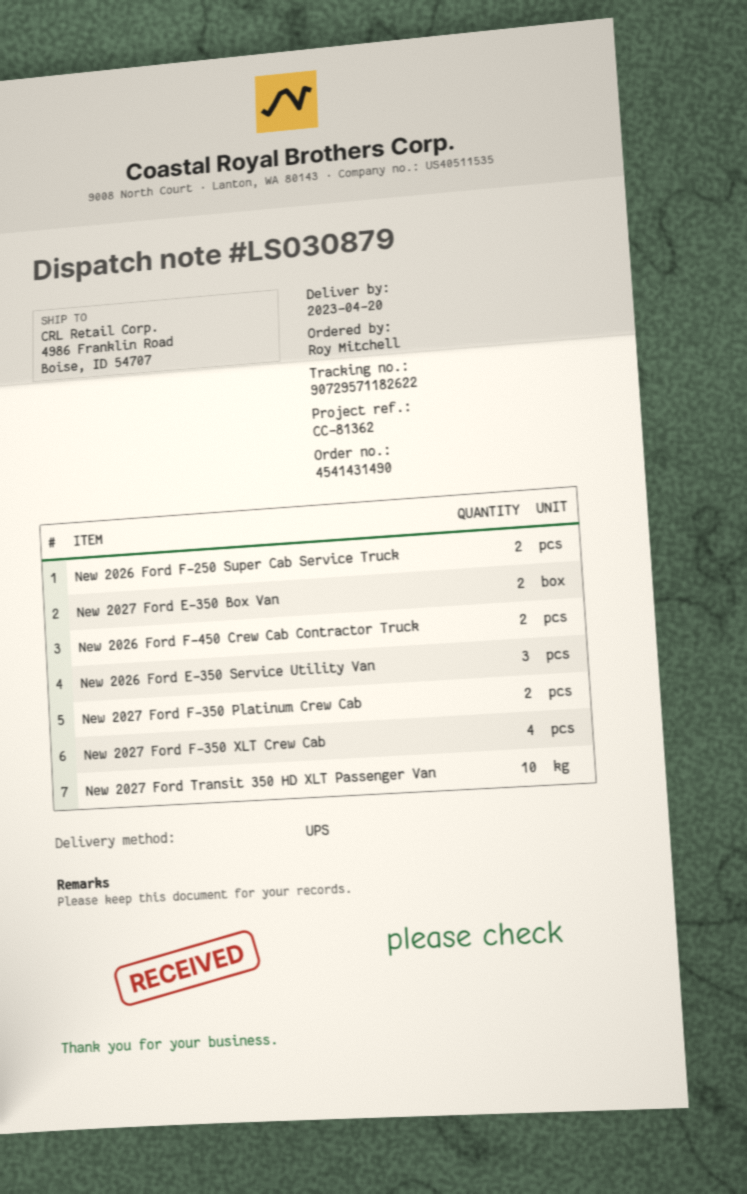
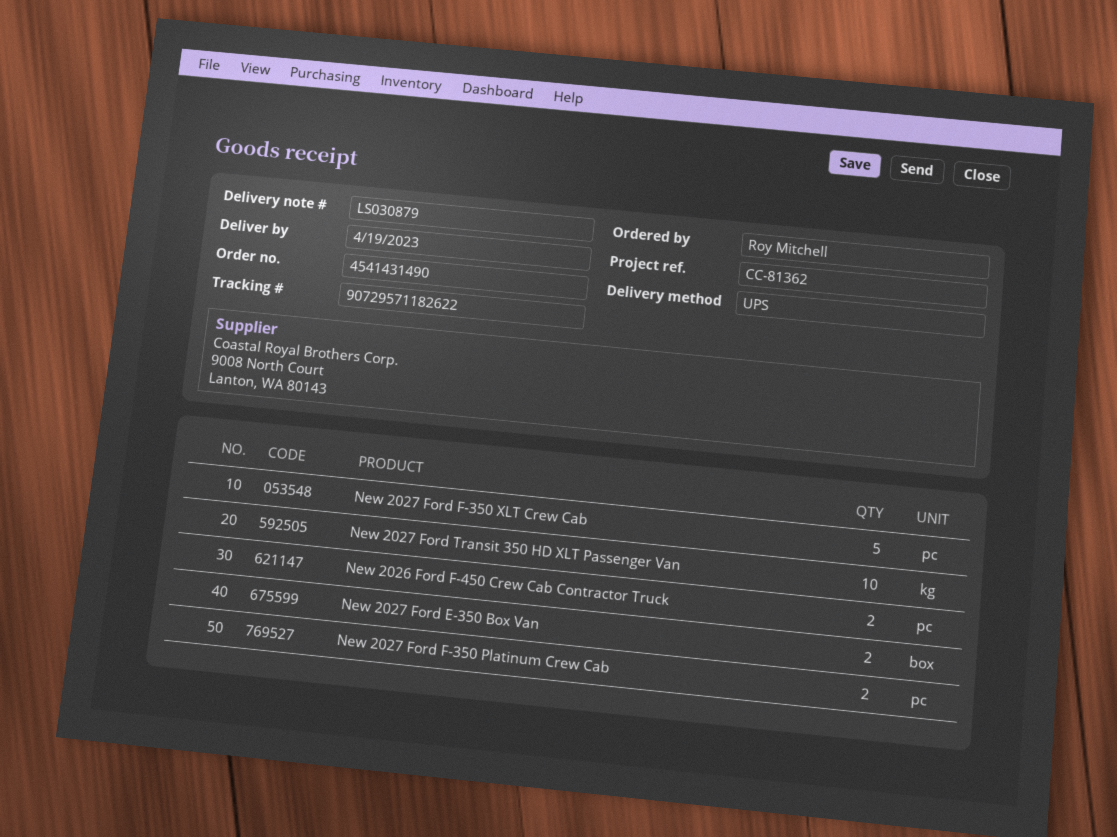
delivery date: 2023-04-20 -> 2023-04-19
New 2026 Ford F-250 Super Cab Service Truck: 2 -> none
New 2026 Ford E-350 Service Utility Van: 3 -> none
New 2027 Ford F-350 XLT Crew Cab: 4 -> 5

